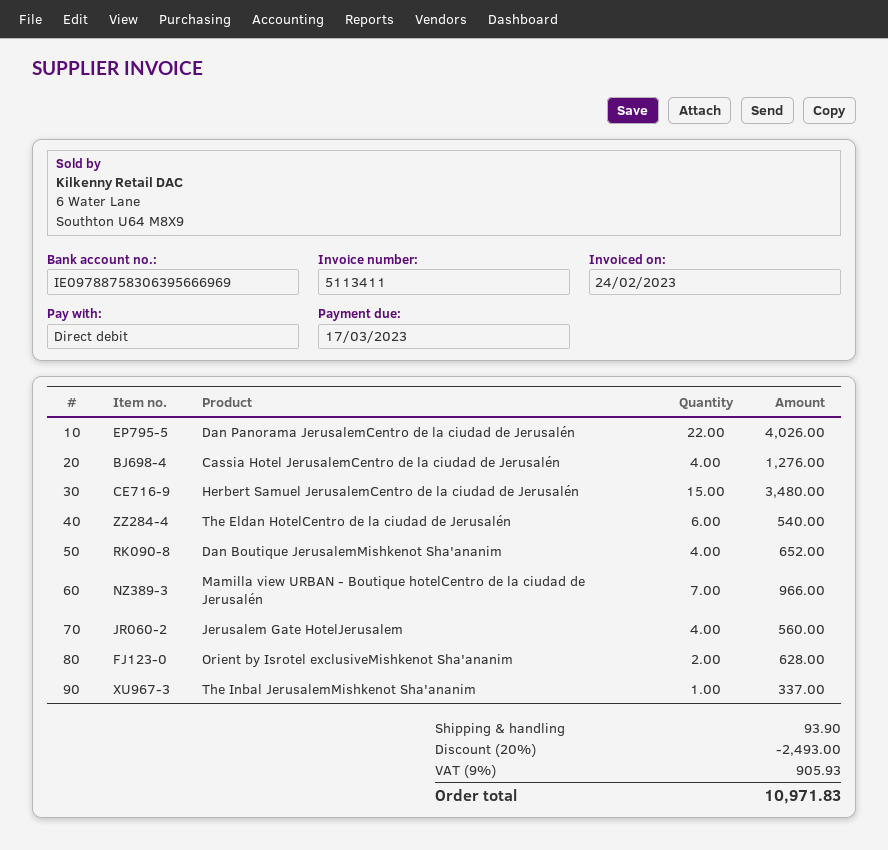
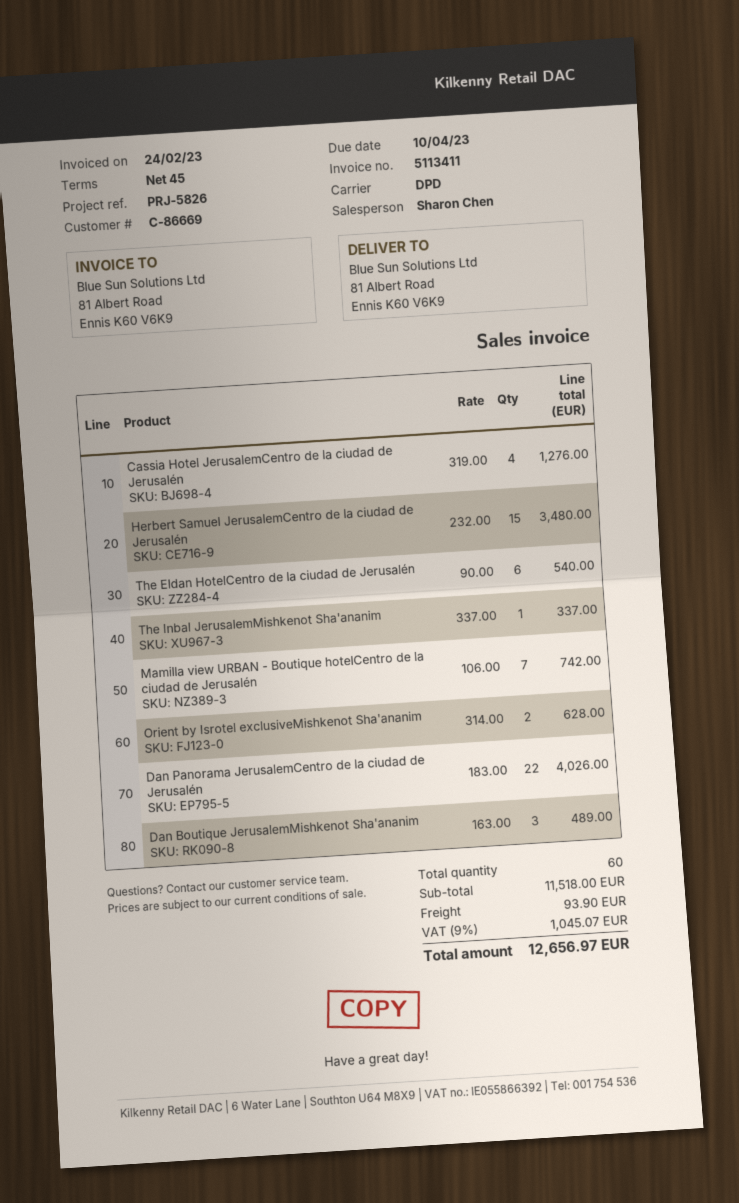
due date: 2023-03-17 -> 2023-04-10
Dan Boutique JerusalemMishkenot Sha'ananim: 4 for 652.00 -> 3 for 489.00
Mamilla view URBAN - Boutique hotelCentro de la ciudad de Jerusalén: 7 for 966.00 -> 7 for 742.00
Jerusalem Gate HotelJerusalem: 4 for 560.00 -> none
discount: 20% = 2493.00 -> none
tax: 9% = 905.93 -> 9% = 1045.07
total: 10971.83 -> 12656.97

